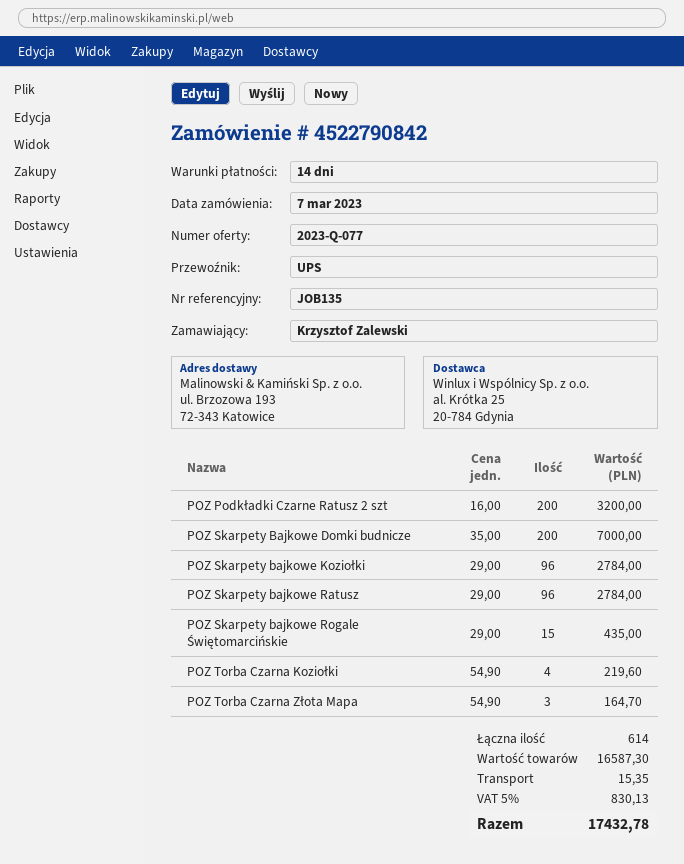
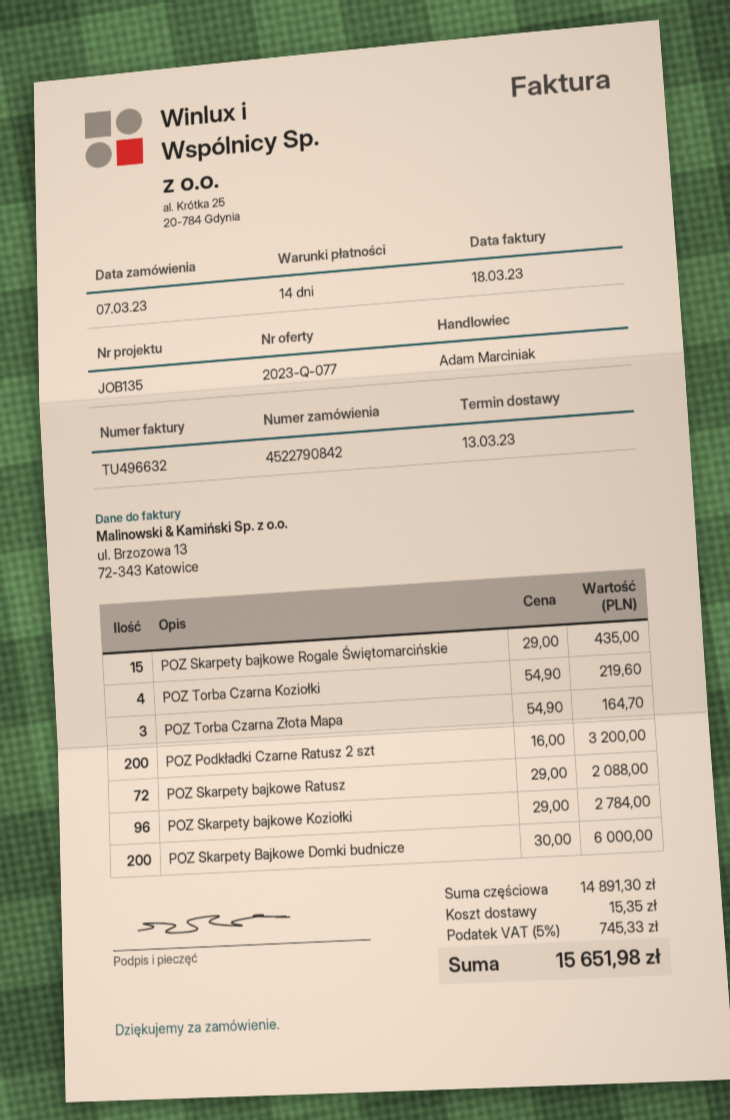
POZ Skarpety Bajkowe Domki budnicze: 200 x 35.00 = 7000.00 -> 200 x 30.00 = 6000.00
POZ Skarpety bajkowe Ratusz: 96 x 29.00 = 2784.00 -> 72 x 29.00 = 2088.00
subtotal: 16587.30 -> 14891.30
tax: 5% = 830.13 -> 5% = 745.33
total: 17432.78 -> 15651.98

